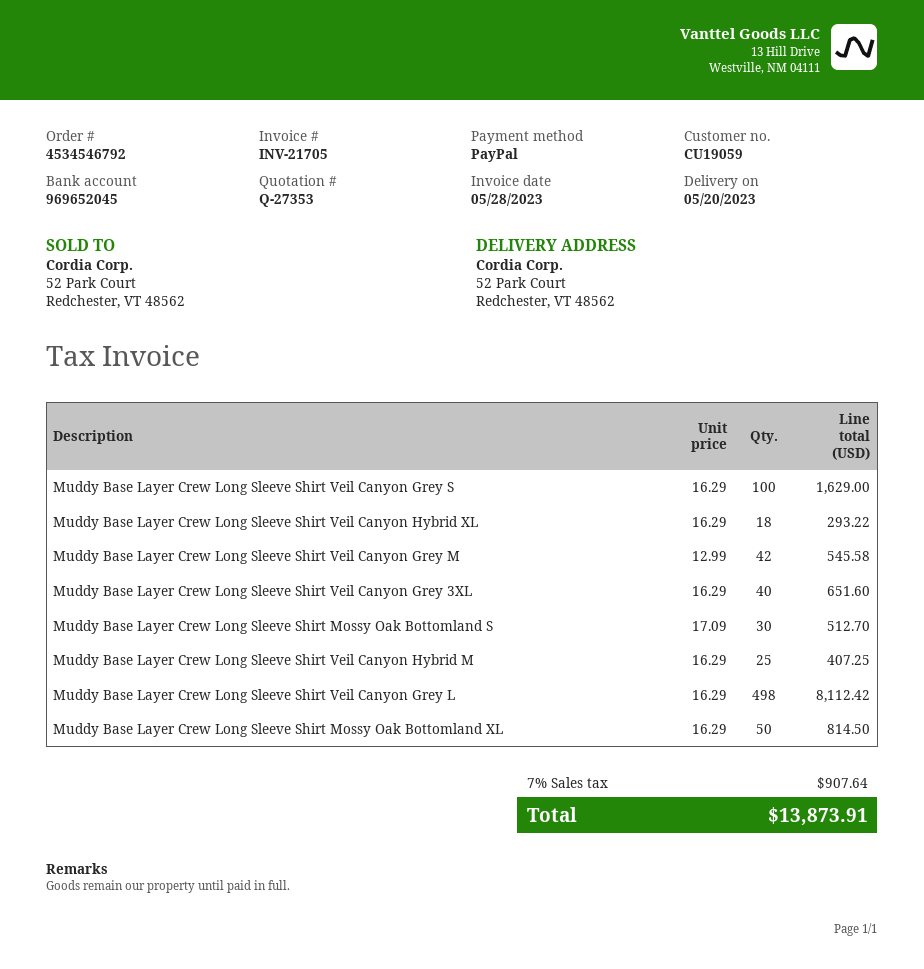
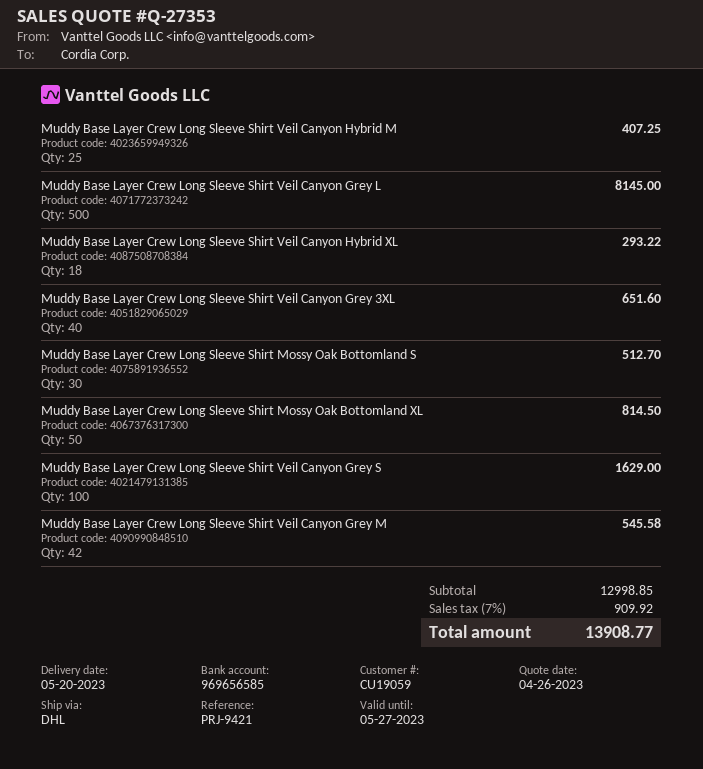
bank account: 969652045 -> 969656585
Muddy Base Layer Crew Long Sleeve Shirt Veil Canyon Grey L: 498 for 8112.42 -> 500 for 8145.00
tax: 7% = 907.64 -> 7% = 909.92
total: 13873.91 -> 13908.77

